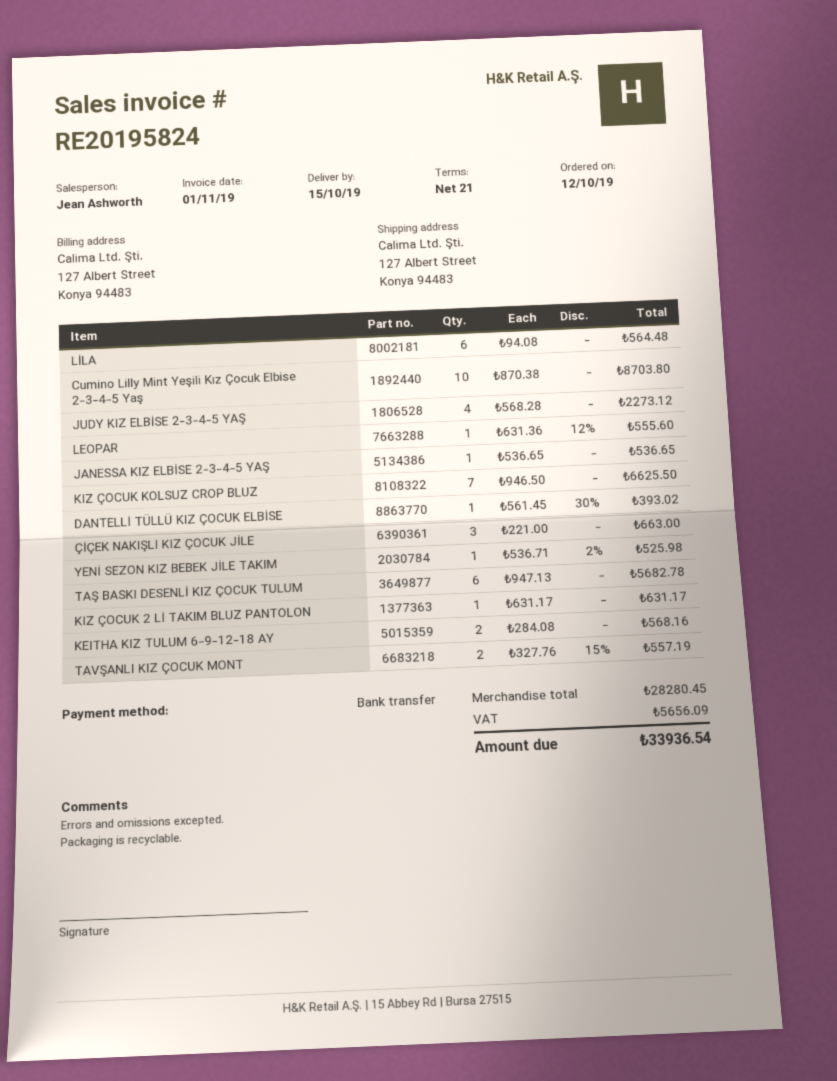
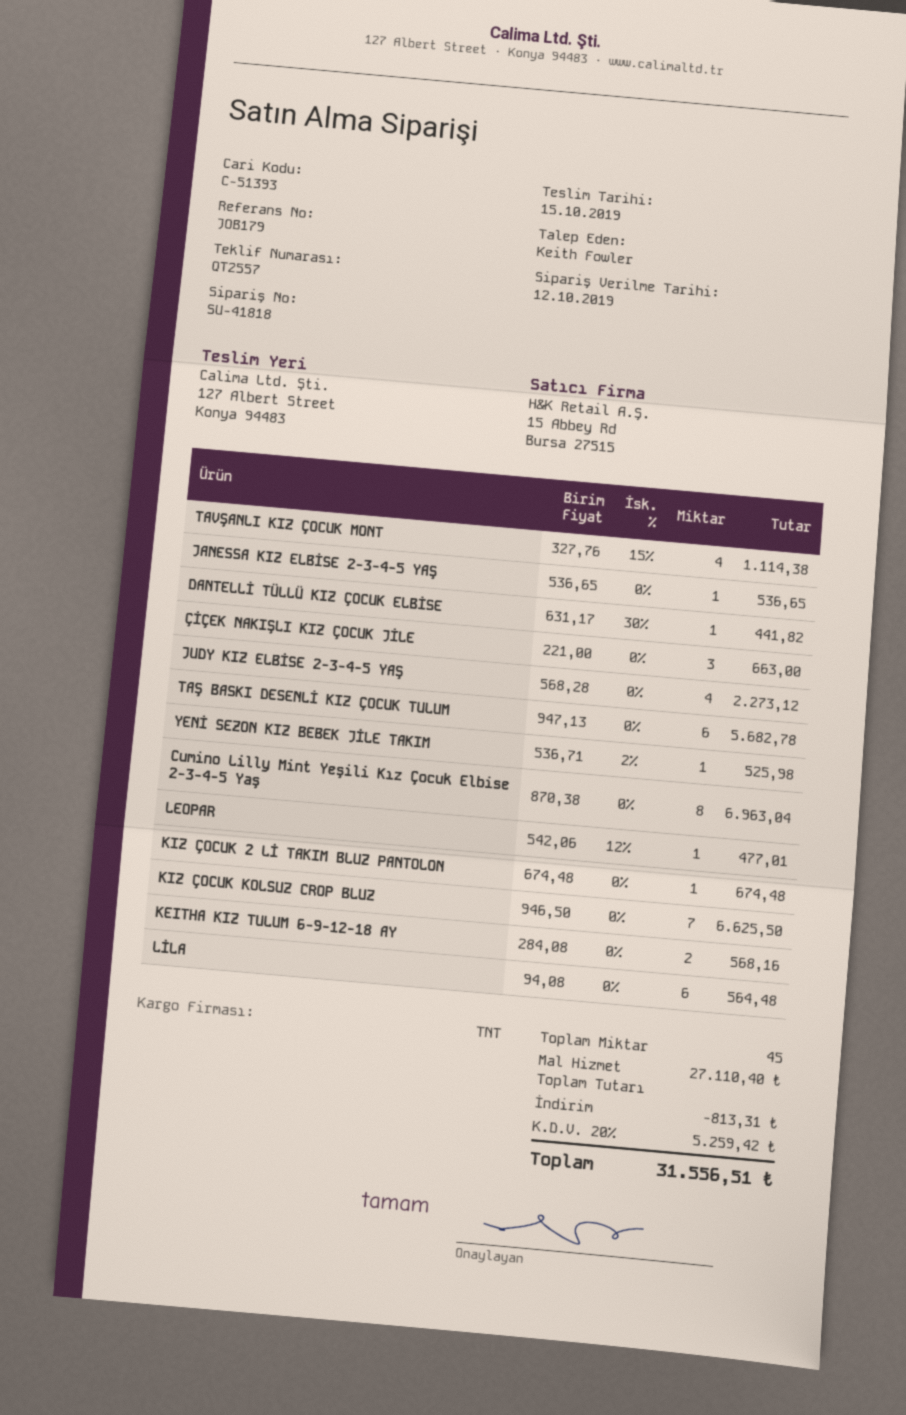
Cumino Lilly Mint Yeşili Kız Çocuk Elbise 2-3-4-5 Yaş: 10 x 870.38 = 8703.80 -> 8 x 870.38 = 6963.04
LEOPAR: 1 x 631.36 - 12% = 555.60 -> 1 x 542.06 - 12% = 477.01
DANTELLİ TÜLLÜ KIZ ÇOCUK ELBİSE: 1 x 561.45 - 30% = 393.02 -> 1 x 631.17 - 30% = 441.82
KIZ ÇOCUK 2 Lİ TAKIM BLUZ PANTOLON: 1 x 631.17 = 631.17 -> 1 x 674.48 = 674.48
TAVŞANLI KIZ ÇOCUK MONT: 2 x 327.76 - 15% = 557.19 -> 4 x 327.76 - 15% = 1114.38
subtotal: 28280.45 -> 27110.40
discount: none -> 813.31
tax: 5656.09 -> 5259.42
total: 33936.54 -> 31556.51

